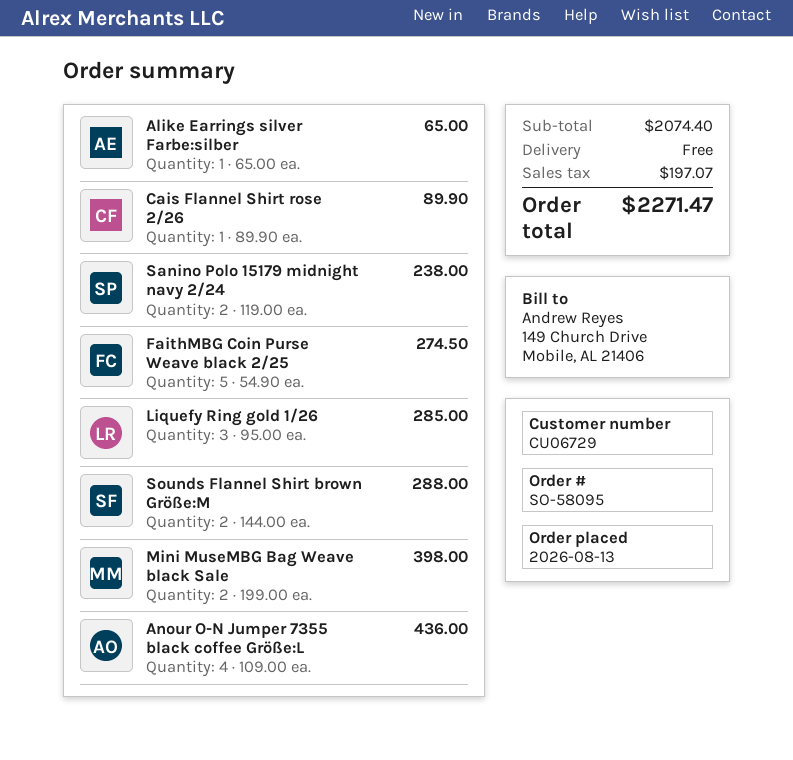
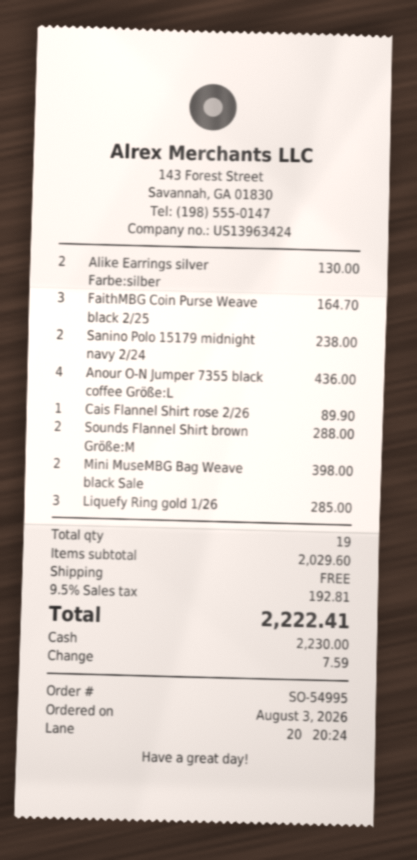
order number: SO-58095 -> SO-54995
order date: 2026-08-13 -> 2026-08-03
Alike Earrings silver Farbe:silber: 1 for 65.00 -> 2 for 130.00
FaithMBG Coin Purse Weave black 2/25: 5 for 274.50 -> 3 for 164.70
subtotal: 2074.40 -> 2029.60
tax: 197.07 -> 192.81
total: 2271.47 -> 2222.41

